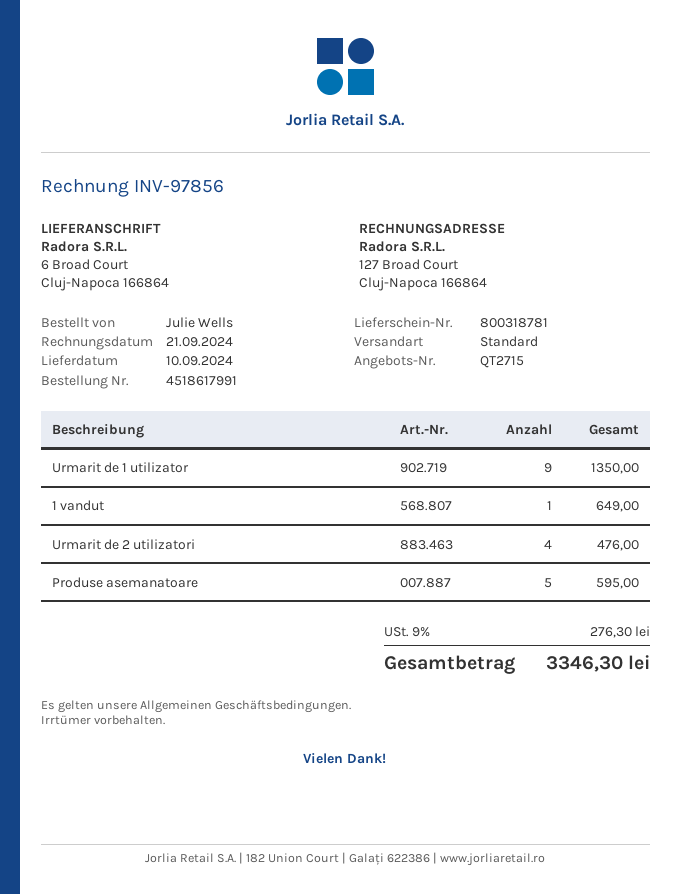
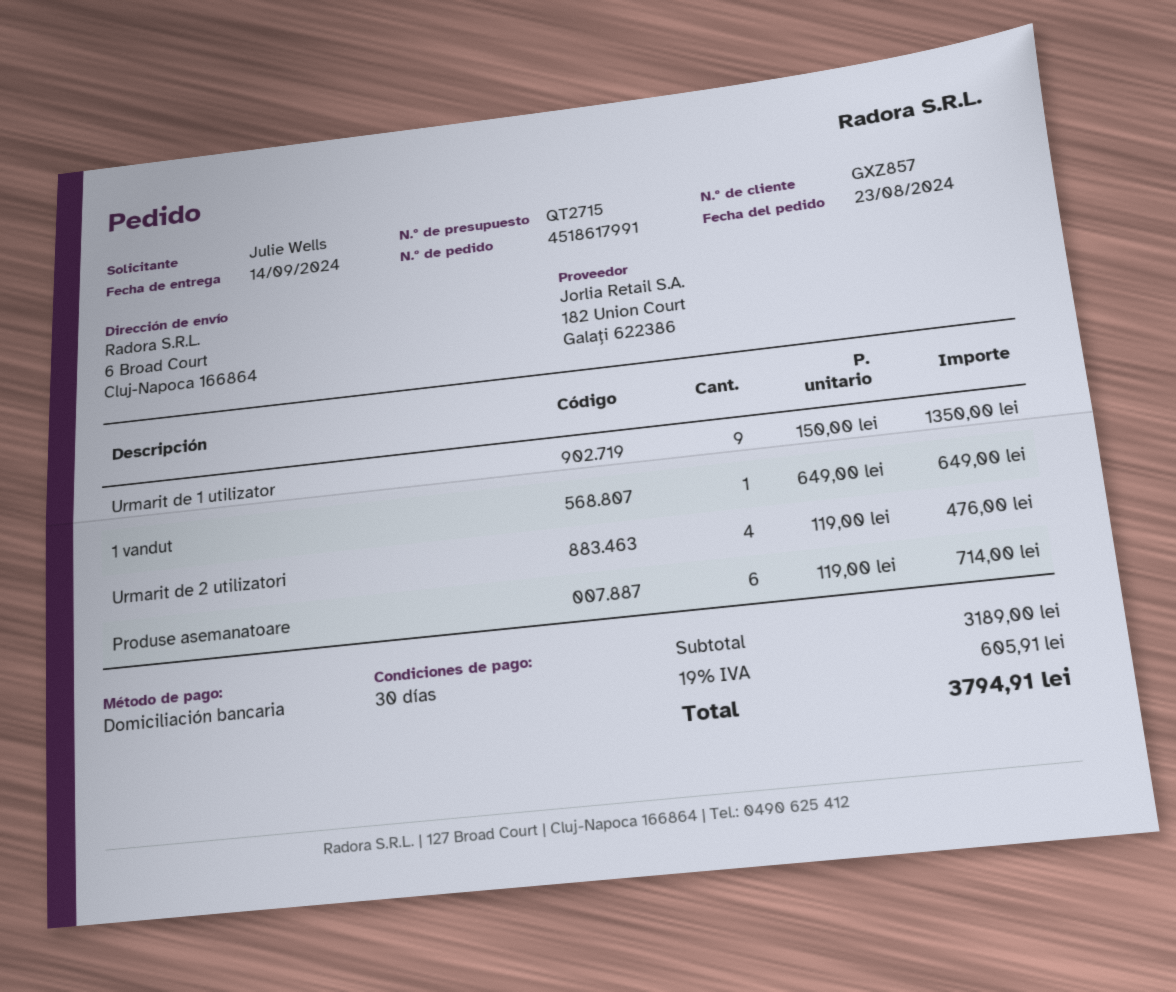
delivery date: 2024-09-10 -> 2024-09-14
Produse asemanatoare: 5 for 595.00 -> 6 for 714.00
tax: 9% = 276.30 -> 19% = 605.91
total: 3346.30 -> 3794.91

